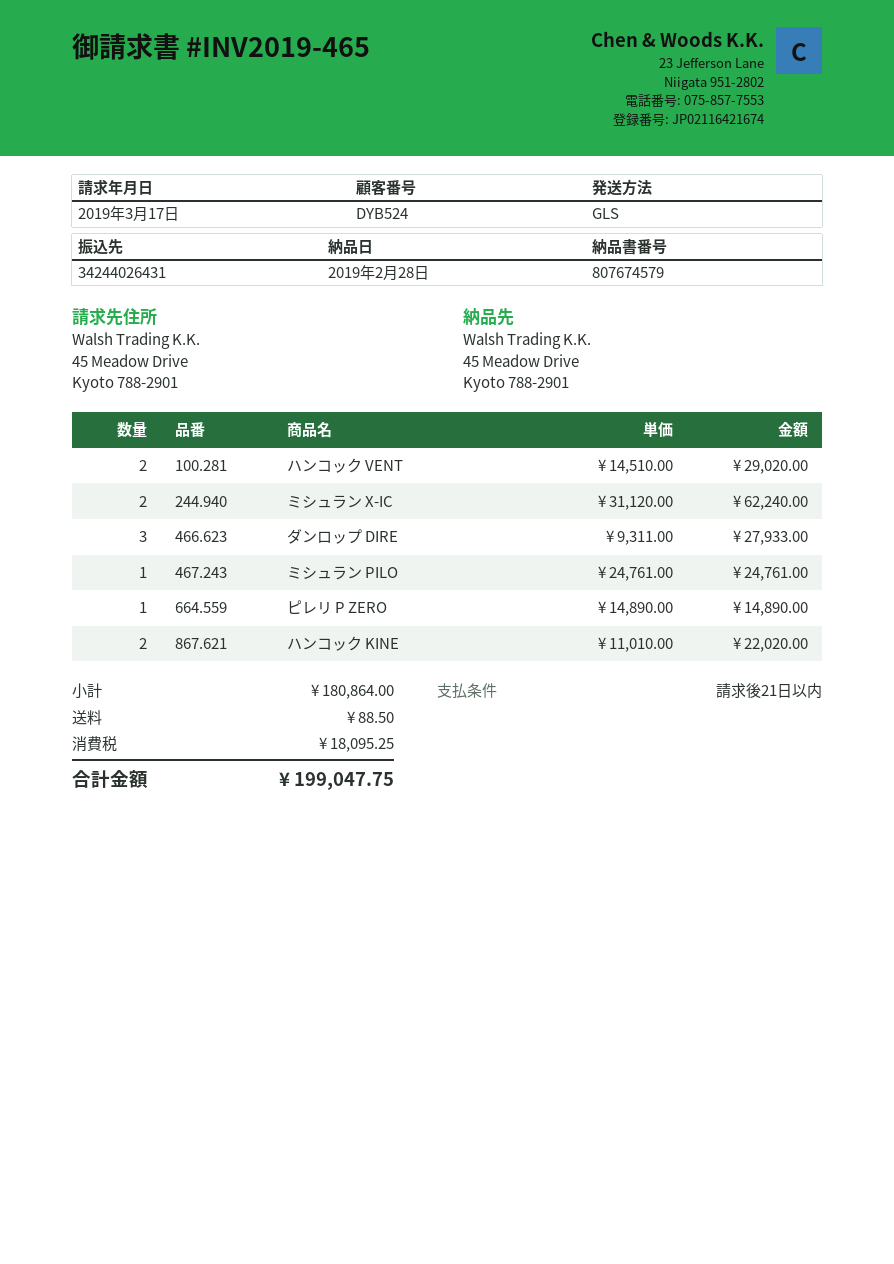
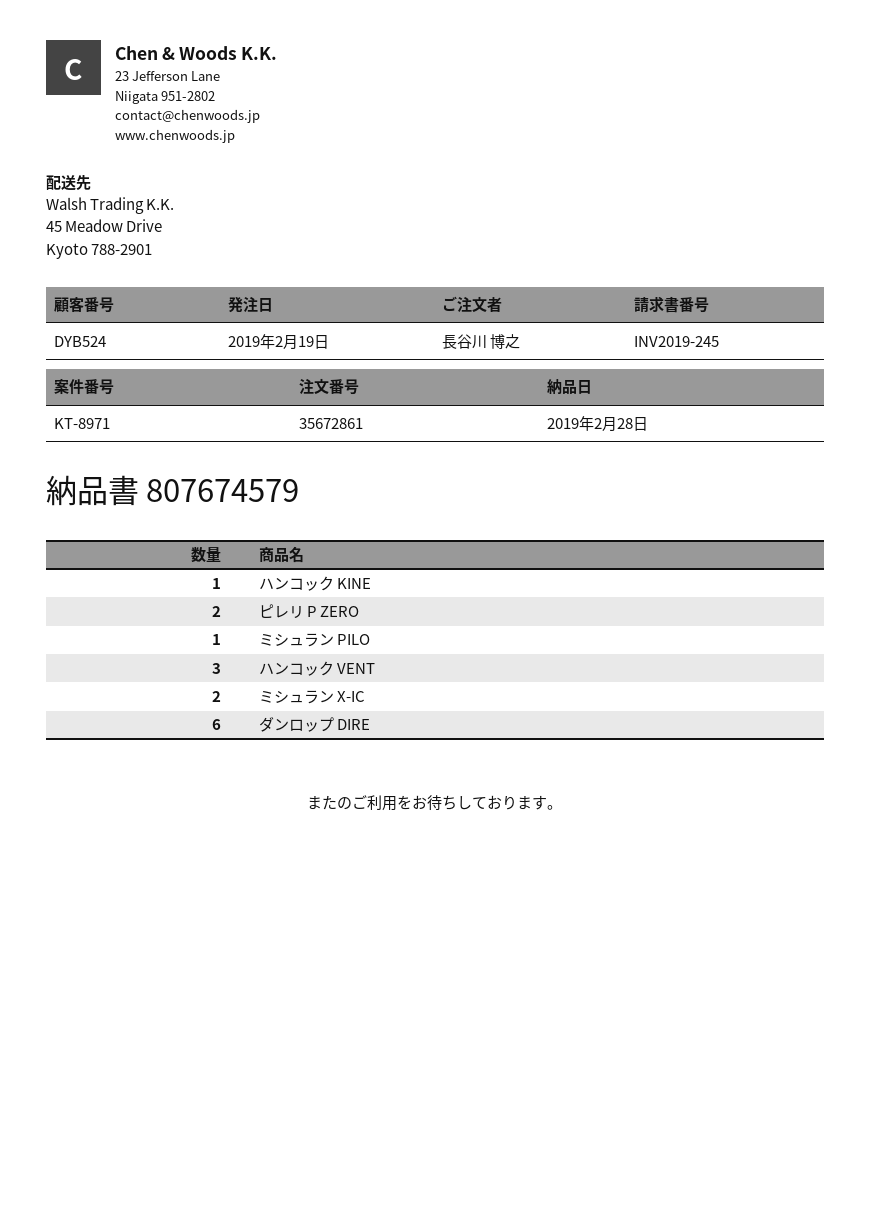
invoice number: INV2019-465 -> INV2019-245
ハンコック VENT: 2 -> 3
ダンロップ DIRE: 3 -> 6
ピレリ P ZERO: 1 -> 2
ハンコック KINE: 2 -> 1

